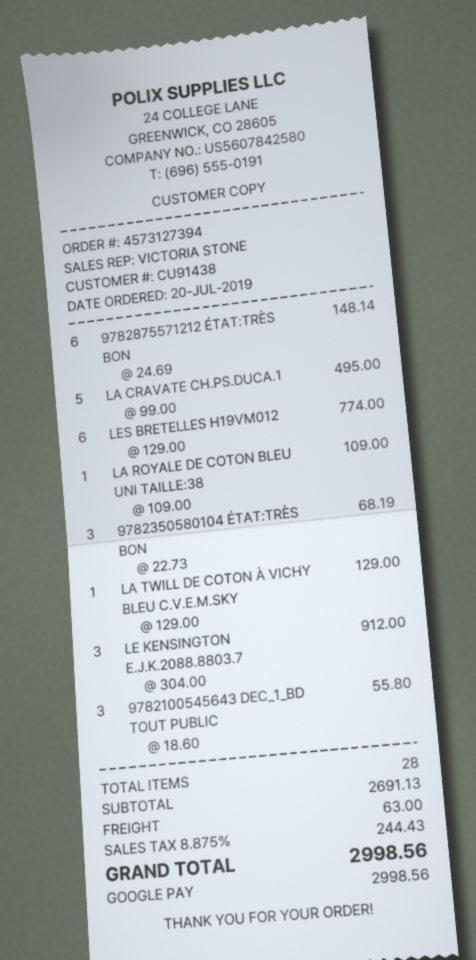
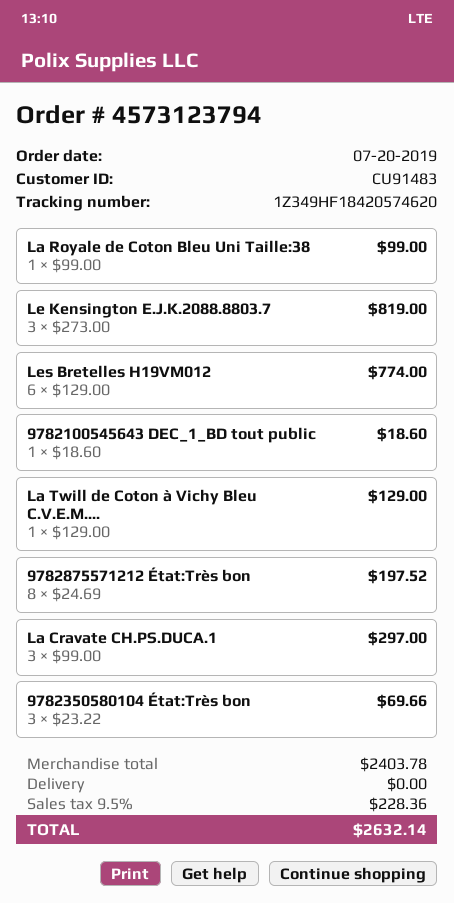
order number: 4573127394 -> 4573123794
customer number: CU91438 -> CU91483
9782875571212 ÉTAT:TRÈS BON: 6 x 24.69 = 148.14 -> 8 x 24.69 = 197.52
LA CRAVATE CH.PS.DUCA.1: 5 x 99.00 = 495.00 -> 3 x 99.00 = 297.00
LA ROYALE DE COTON BLEU UNI TAILLE:38: 1 x 109.00 = 109.00 -> 1 x 99.00 = 99.00
9782350580104 ÉTAT:TRÈS BON: 3 x 22.73 = 68.19 -> 3 x 23.22 = 69.66
LE KENSINGTON E.J.K.2088.8803.7: 3 x 304.00 = 912.00 -> 3 x 273.00 = 819.00
9782100545643 DEC_1_BD TOUT PUBLIC: 3 x 18.60 = 55.80 -> 1 x 18.60 = 18.60
subtotal: 2691.13 -> 2403.78
shipping: 63.00 -> 0.00
tax: 8.875% = 244.43 -> 9.5% = 228.36
total: 2998.56 -> 2632.14

